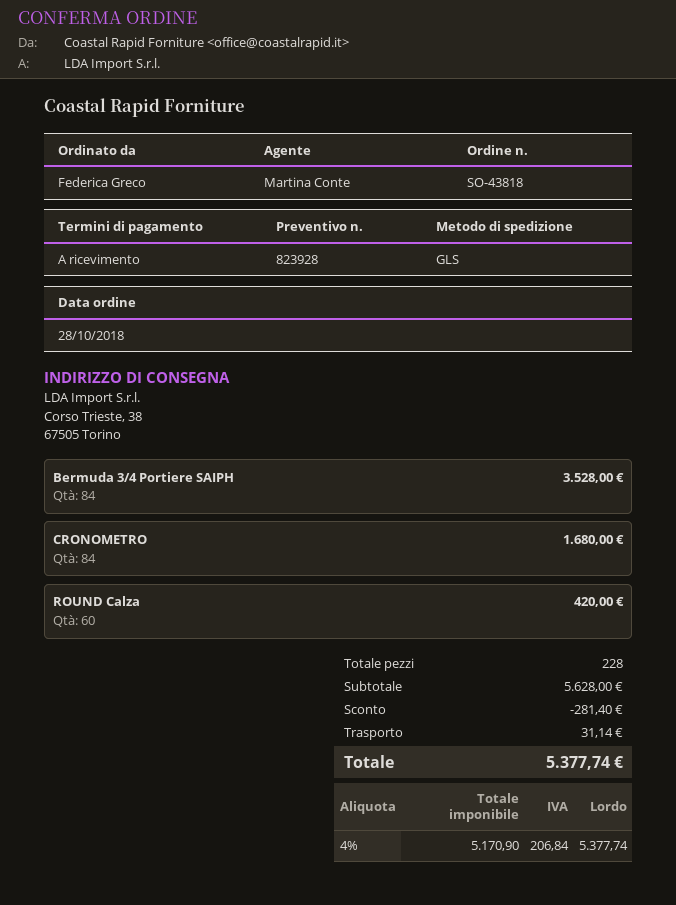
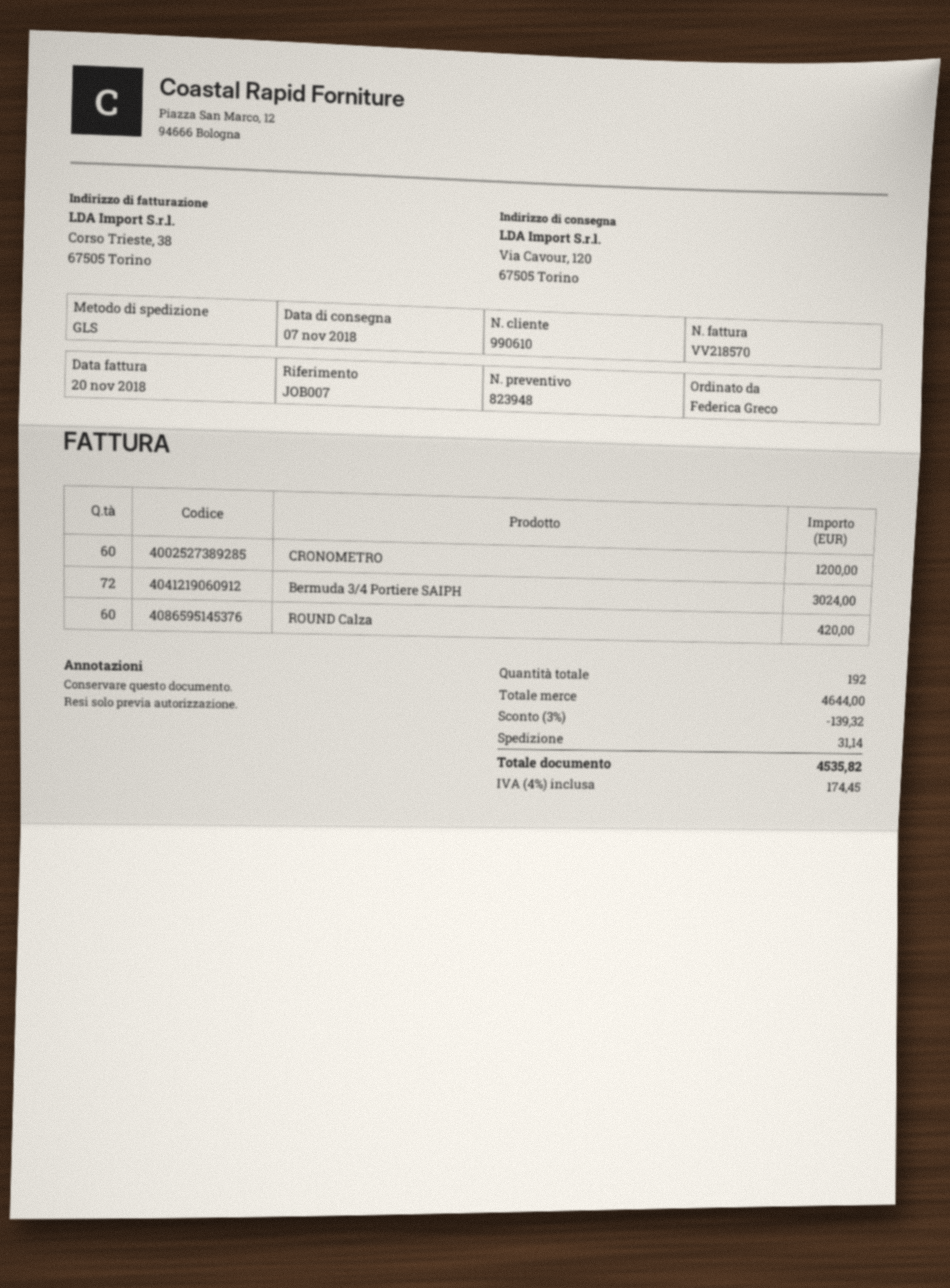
quote number: 823928 -> 823948
ship to: Corso Trieste, 38, 67505 Torino -> Via Cavour, 120, 67505 Torino
Bermuda 3/4 Portiere SAIPH: 84 for 3528.00 -> 72 for 3024.00
CRONOMETRO: 84 for 1680.00 -> 60 for 1200.00
total quantity: 228 -> 192
subtotal: 5628.00 -> 4644.00
discount: 281.40 -> 139.32
tax: 4% = 206.84 -> 4% = 174.45
total: 5377.74 -> 4535.82

